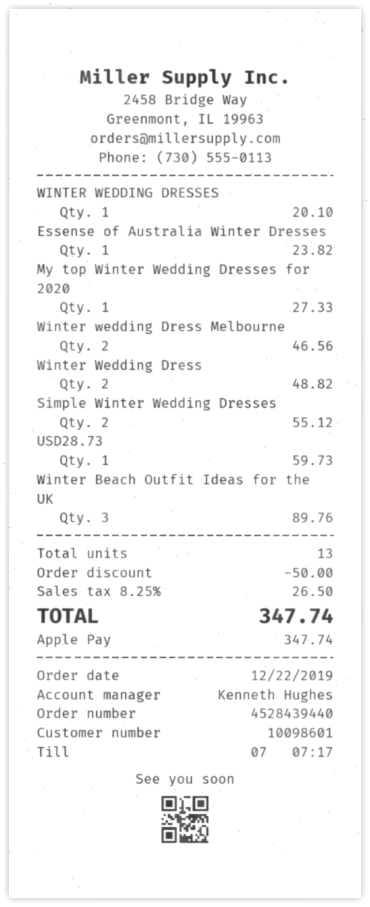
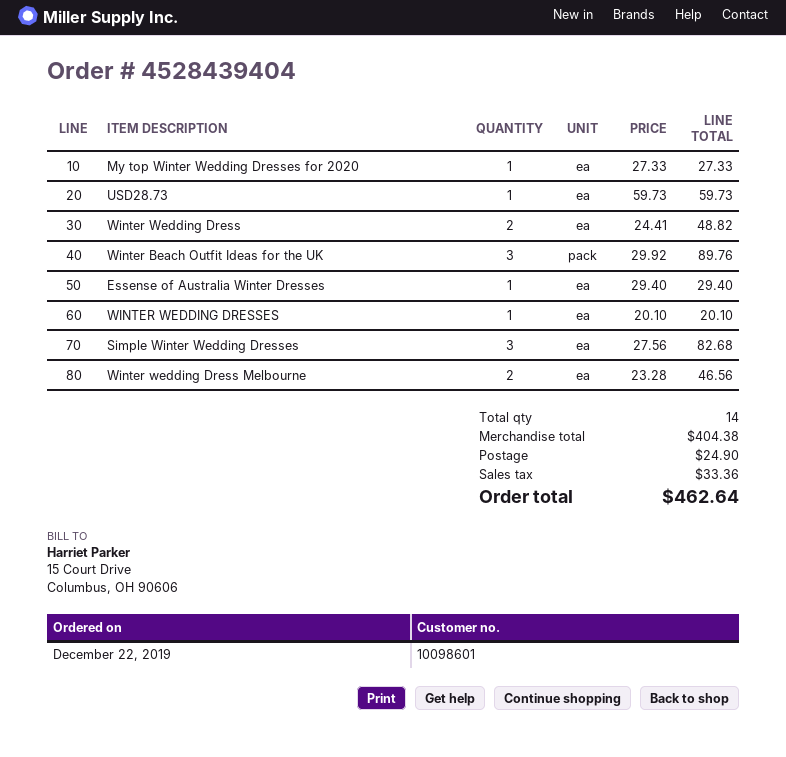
order number: 4528439440 -> 4528439404
Essense of Australia Winter Dresses: 1 for 23.82 -> 1 for 29.40
Simple Winter Wedding Dresses: 2 for 55.12 -> 3 for 82.68
total quantity: 13 -> 14
discount: 50.00 -> none
shipping: none -> 24.90
tax: 26.50 -> 33.36
total: 347.74 -> 462.64

